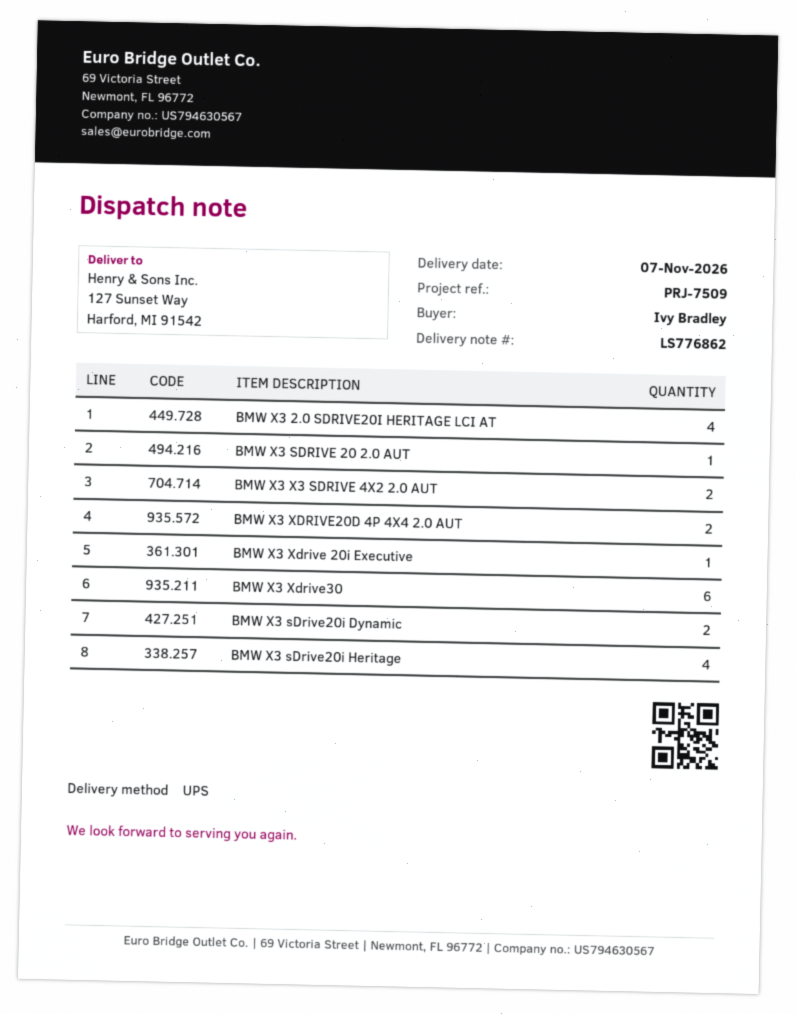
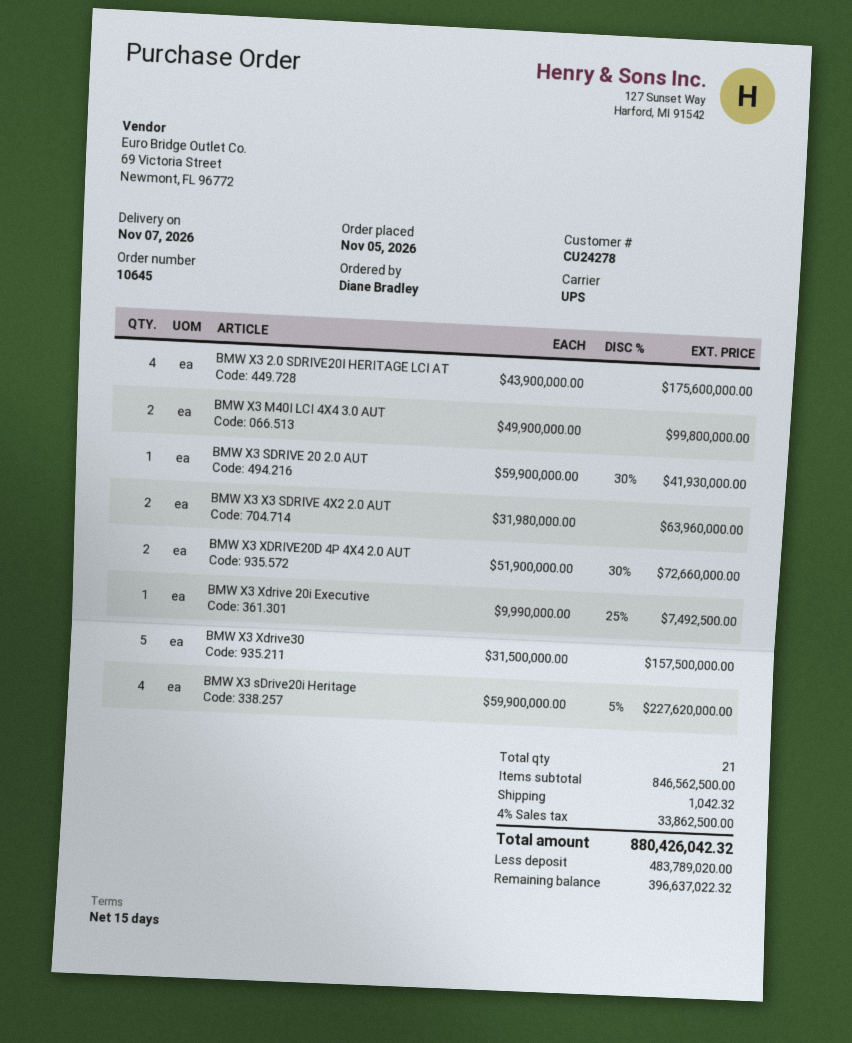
ordered by: Ivy Bradley -> Diane Bradley
BMW X3 Xdrive30: 6 -> 5
BMW X3 sDrive20i Dynamic: 2 -> none
BMW X3 M40I LCI 4X4 3.0 AUT: none -> 2

